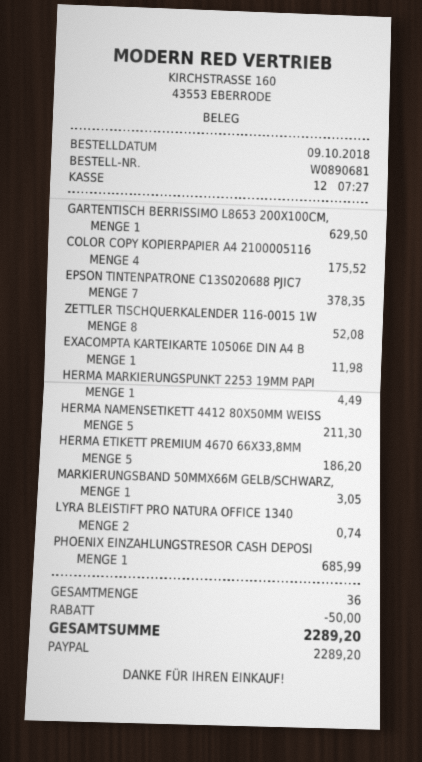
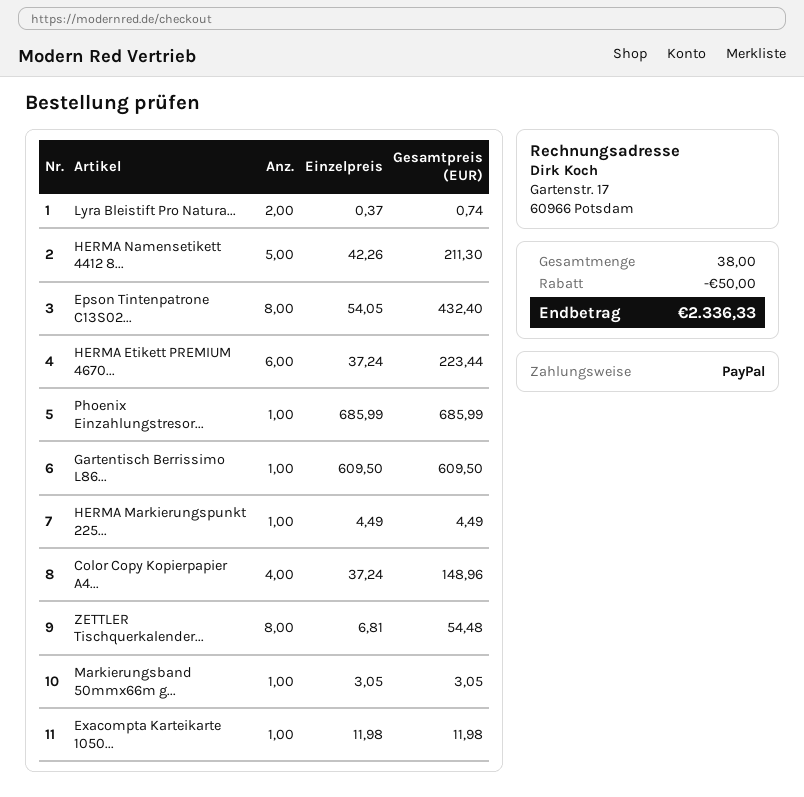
GARTENTISCH BERRISSIMO L8653 200X100CM,: 1 for 629.50 -> 1 for 609.50
COLOR COPY KOPIERPAPIER A4 2100005116: 4 for 175.52 -> 4 for 148.96
EPSON TINTENPATRONE C13S020688 PJIC7: 7 for 378.35 -> 8 for 432.40
ZETTLER TISCHQUERKALENDER 116-0015 1W: 8 for 52.08 -> 8 for 54.48
HERMA ETIKETT PREMIUM 4670 66X33,8MM: 5 for 186.20 -> 6 for 223.44
total quantity: 36 -> 38
total: 2289.20 -> 2336.33

